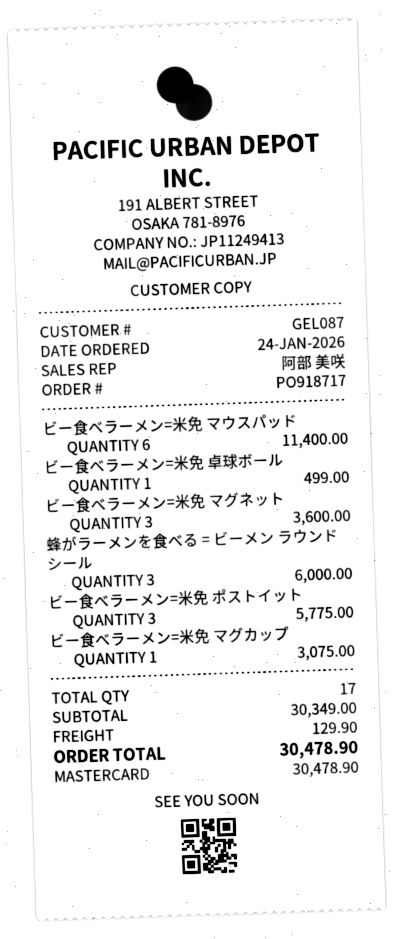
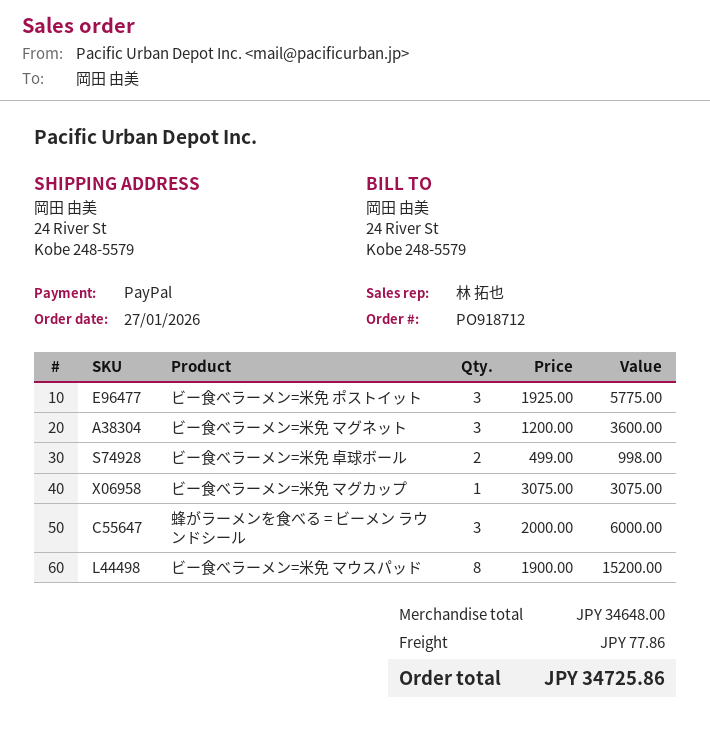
order number: PO918717 -> PO918712
order date: 2026-01-24 -> 2026-01-27
sales rep: 阿部 美咲 -> 林 拓也
payment method: Mastercard -> PayPal
ビー食べラーメン=米免 マウスパッド: 6 for 11400.00 -> 8 for 15200.00
ビー食べラーメン=米免 卓球ボール: 1 for 499.00 -> 2 for 998.00
subtotal: 30349.00 -> 34648.00
shipping: 129.90 -> 77.86
total: 30478.90 -> 34725.86

